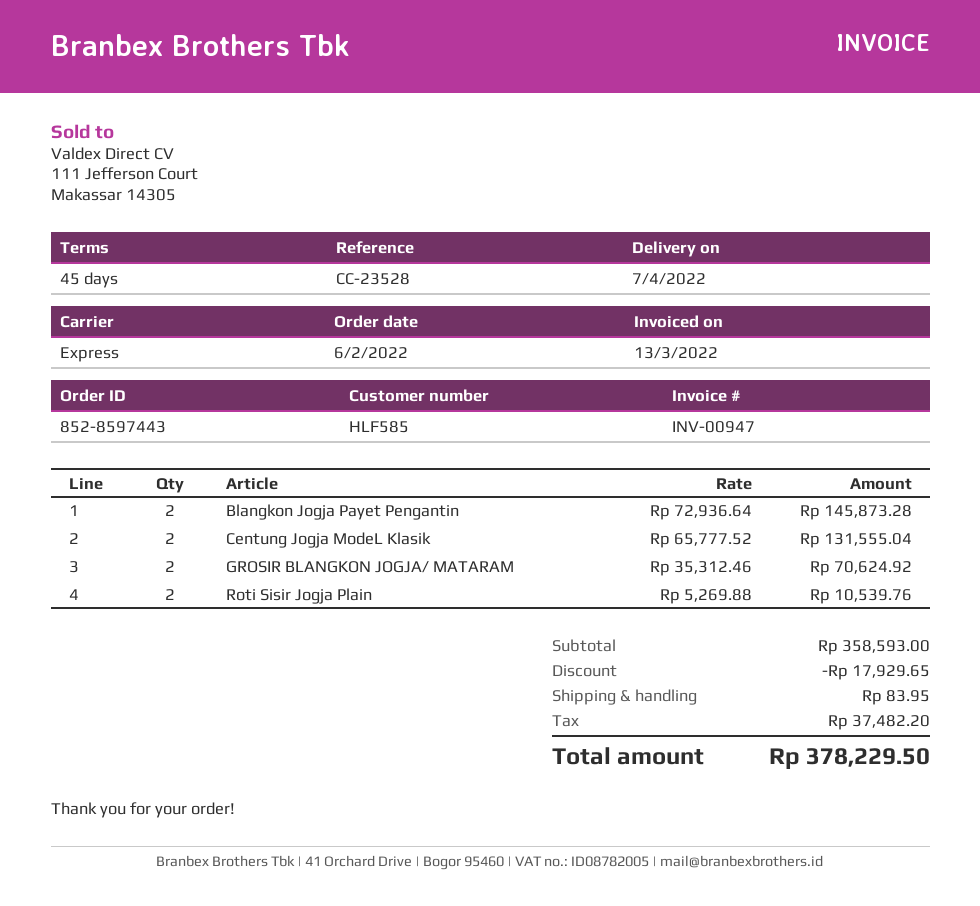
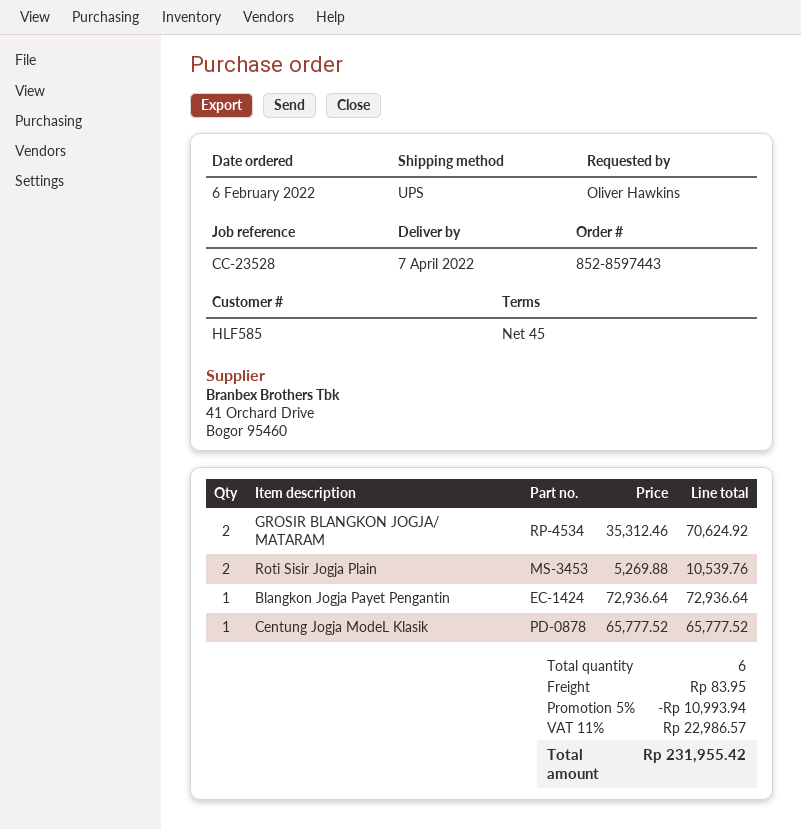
shipping method: express -> UPS
Blangkon Jogja Payet Pengantin: 2 x 72936.64 = 145873.28 -> 1 x 72936.64 = 72936.64
Centung Jogja ModeL Klasik: 2 x 65777.52 = 131555.04 -> 1 x 65777.52 = 65777.52
discount: 17929.65 -> 10993.94
tax: 37482.20 -> 22986.57
total: 378229.50 -> 231955.42

